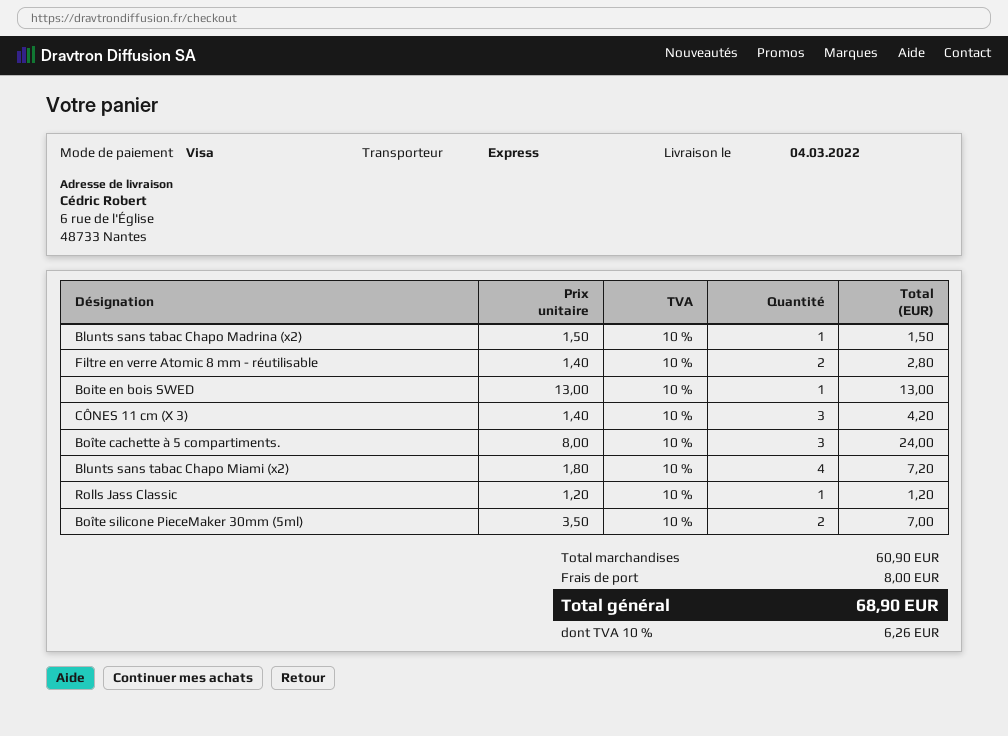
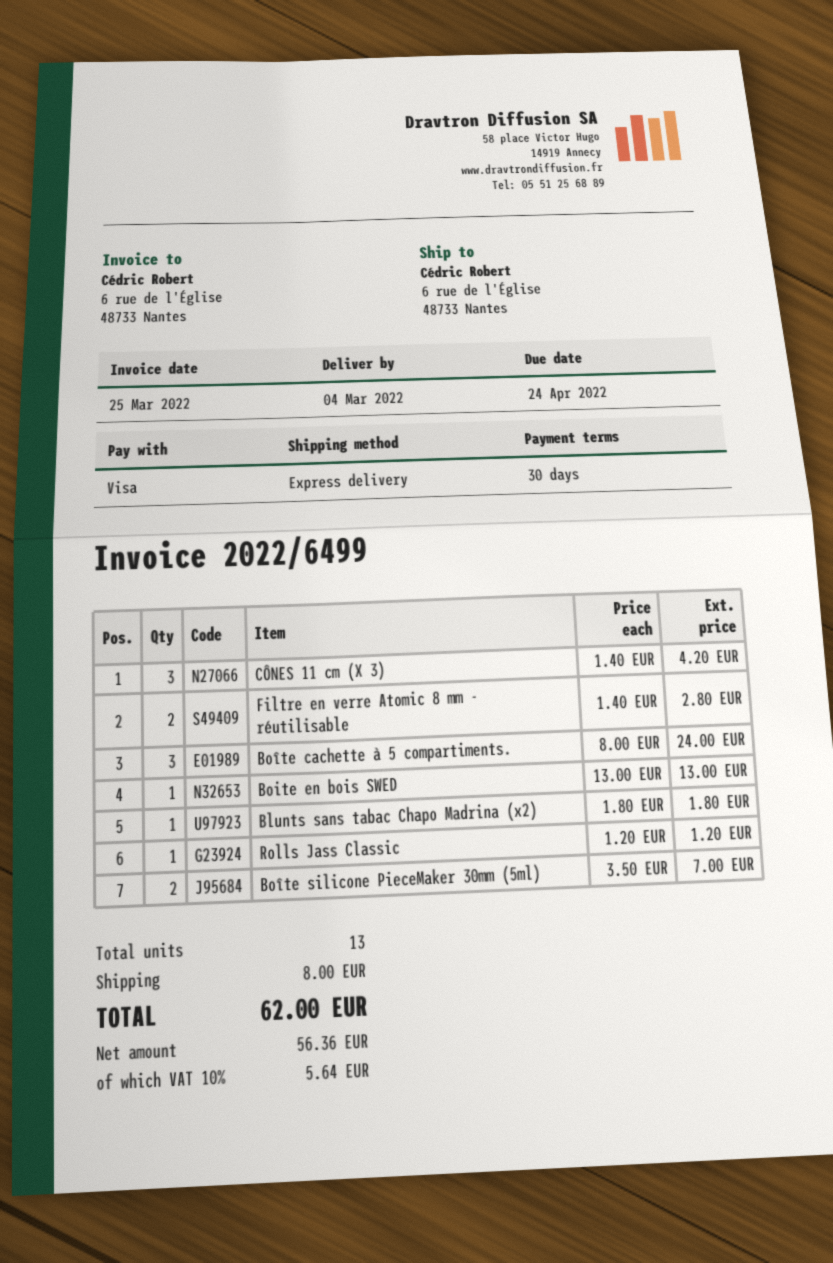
Blunts sans tabac Chapo Madrina (x2): 1 x 1.50 = 1.50 -> 1 x 1.80 = 1.80
Blunts sans tabac Chapo Miami (x2): 4 x 1.80 = 7.20 -> none
tax: 10% = 6.26 -> 10% = 5.64
total: 68.90 -> 62.00

